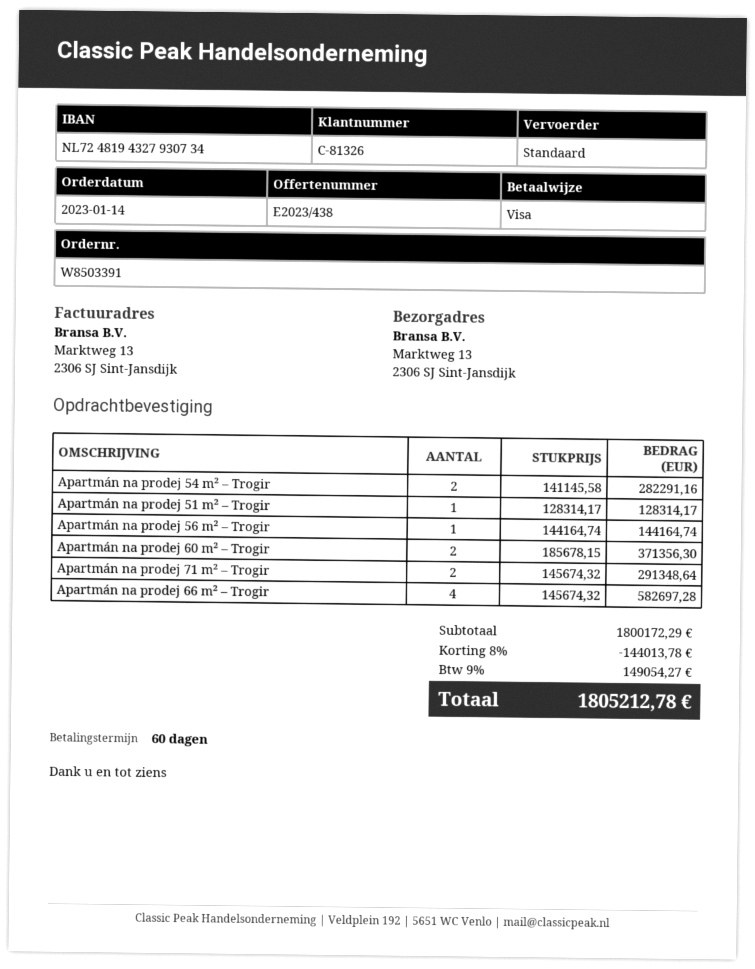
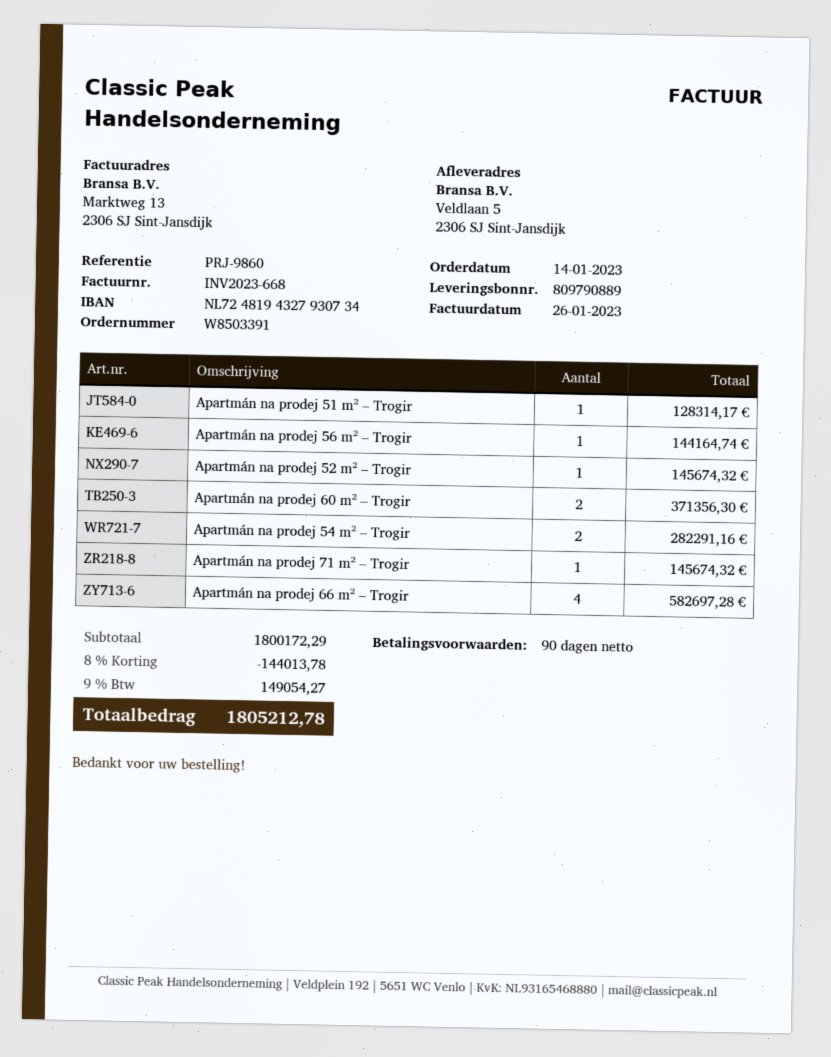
payment terms: 60 days -> 90 days
ship to: Marktweg 13, 2306 SJ Sint-Jansdijk -> Veldlaan 5, 2306 SJ Sint-Jansdijk
Apartmán na prodej 71 m² – Trogir: 2 for 291348.64 -> 1 for 145674.32
Apartmán na prodej 52 m² – Trogir: none -> 1 for 145674.32

